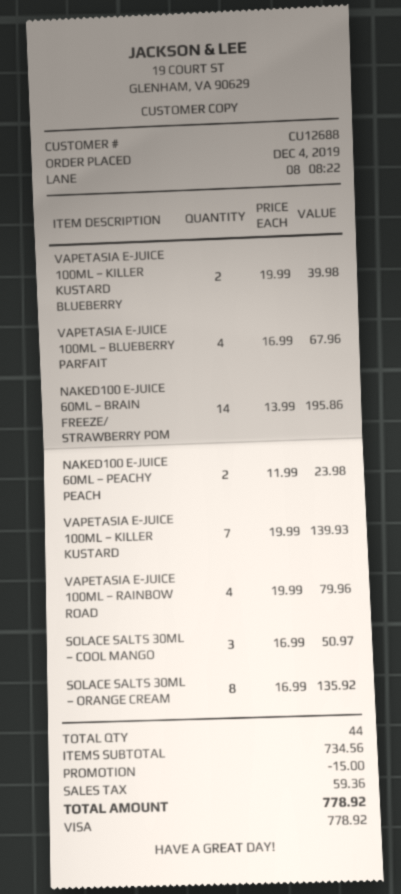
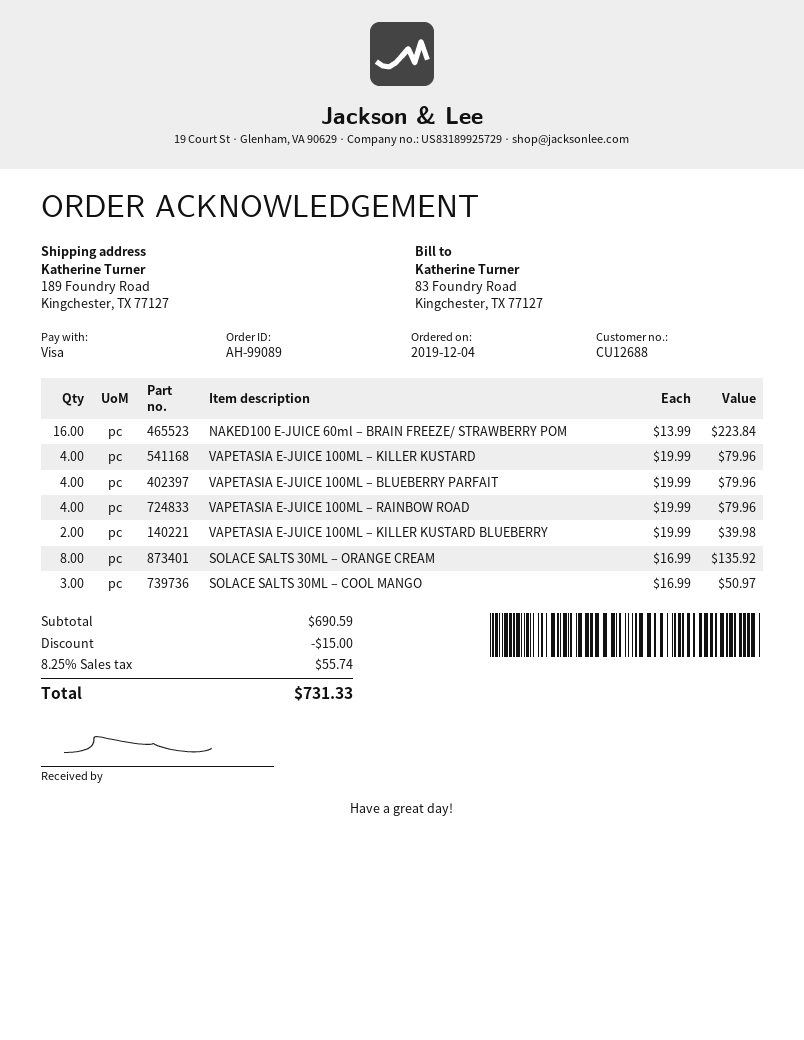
VAPETASIA E-JUICE 100ML – BLUEBERRY PARFAIT: 4 x 16.99 = 67.96 -> 4 x 19.99 = 79.96
NAKED100 E-JUICE 60ML – BRAIN FREEZE/ STRAWBERRY POM: 14 x 13.99 = 195.86 -> 16 x 13.99 = 223.84
NAKED100 E-JUICE 60ML – PEACHY PEACH: 2 x 11.99 = 23.98 -> none
VAPETASIA E-JUICE 100ML – KILLER KUSTARD: 7 x 19.99 = 139.93 -> 4 x 19.99 = 79.96
subtotal: 734.56 -> 690.59
tax: 59.36 -> 55.74
total: 778.92 -> 731.33

